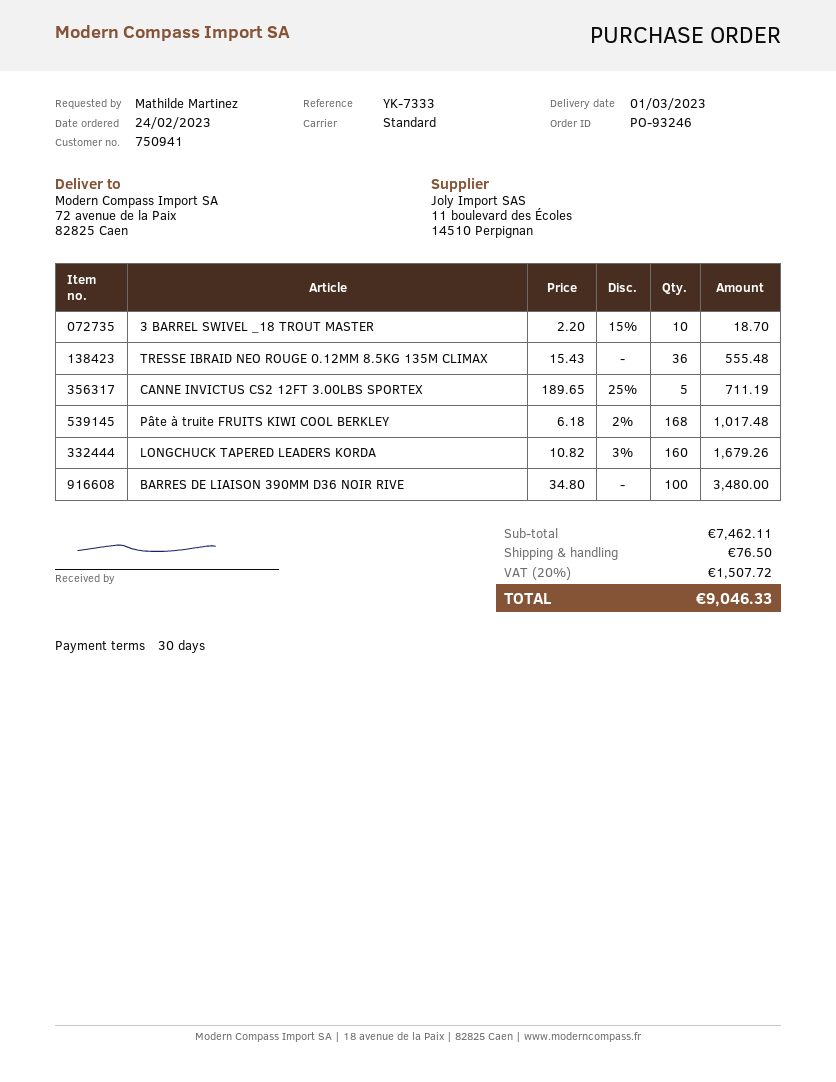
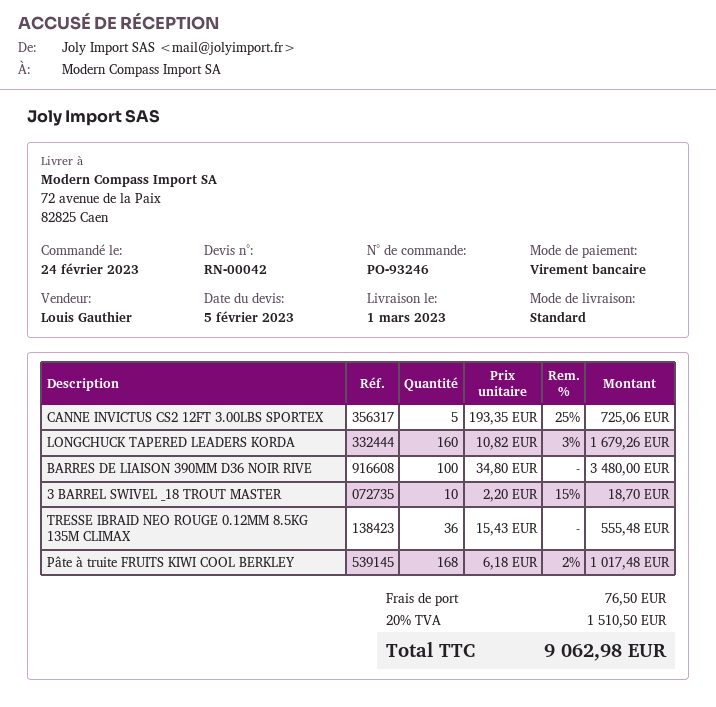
CANNE INVICTUS CS2 12FT 3.00LBS SPORTEX: 5 x 189.65 - 25% = 711.19 -> 5 x 193.35 - 25% = 725.06
tax: 20% = 1507.72 -> 20% = 1510.50
total: 9046.33 -> 9062.98

